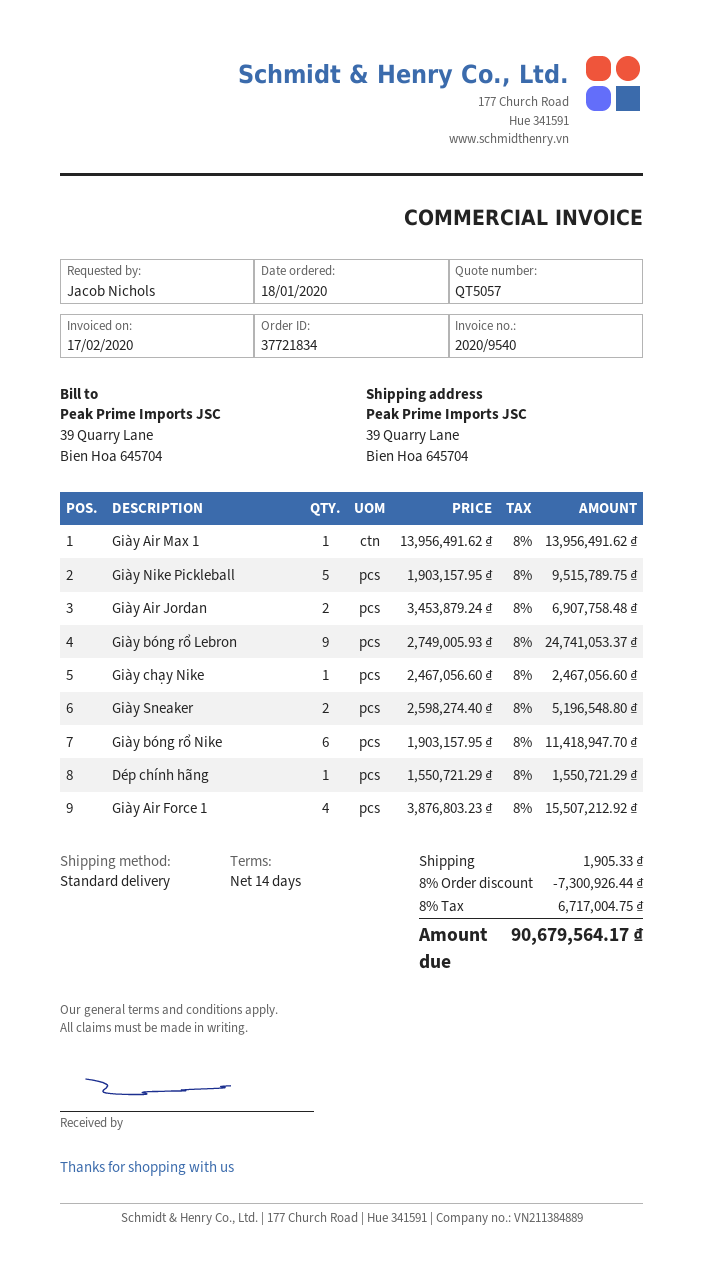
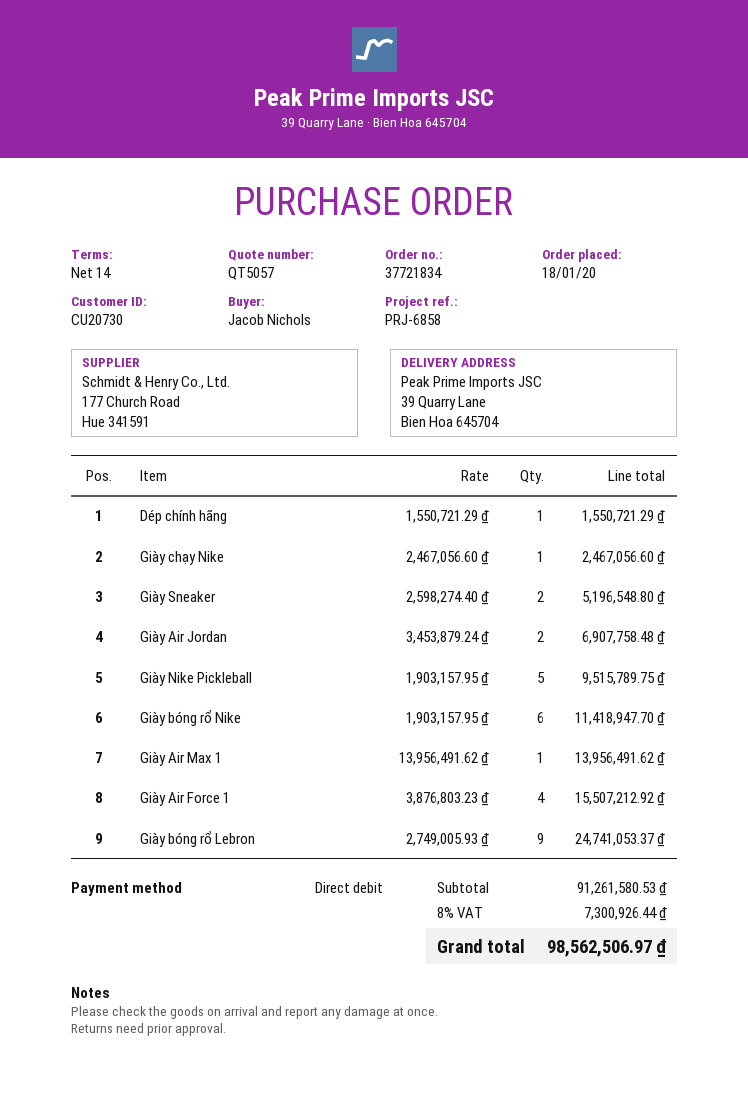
discount: 8% = 7300926.44 -> none
shipping: 1905.33 -> none
tax: 8% = 6717004.75 -> 8% = 7300926.44
total: 90679564.17 -> 98562506.97

